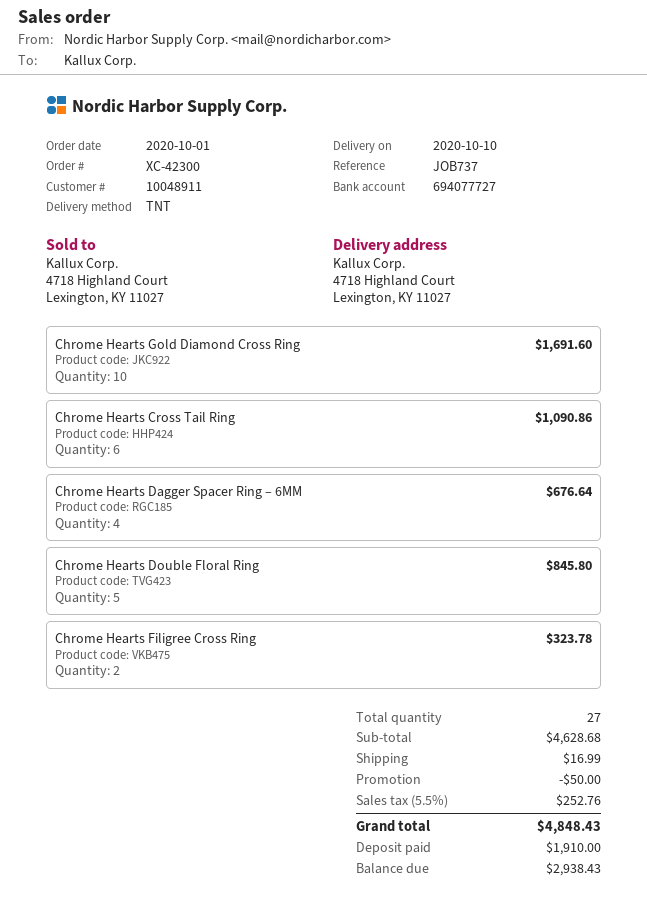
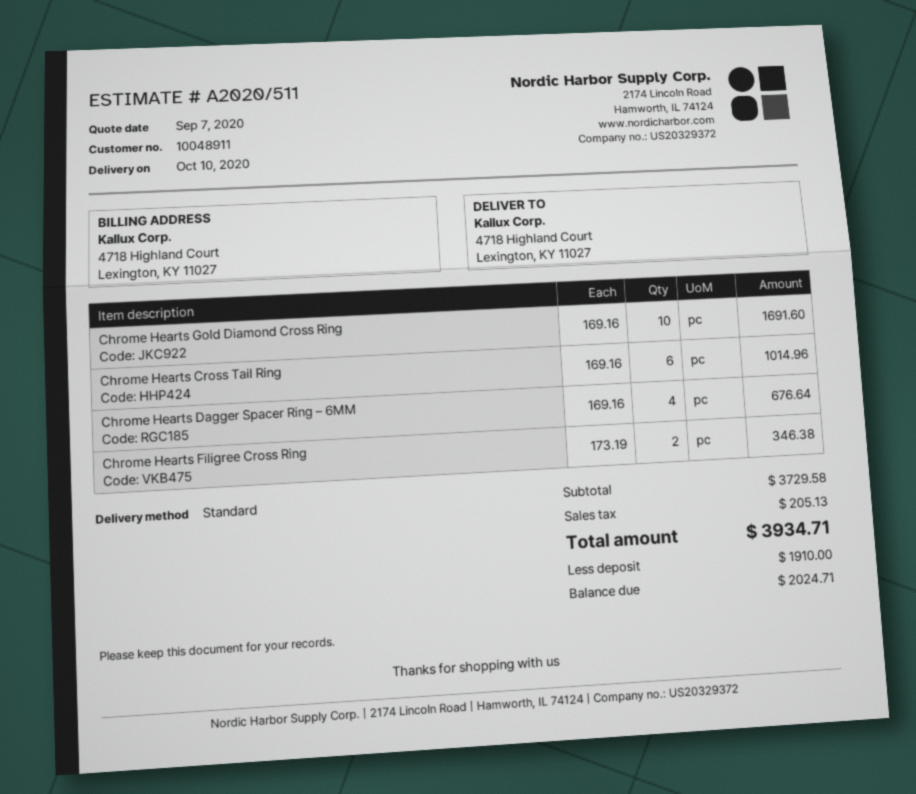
shipping method: TNT -> standard
Chrome Hearts Cross Tail Ring: 6 for 1090.86 -> 6 for 1014.96
Chrome Hearts Double Floral Ring: 5 for 845.80 -> none
Chrome Hearts Filigree Cross Ring: 2 for 323.78 -> 2 for 346.38
subtotal: 4628.68 -> 3729.58
discount: 50.00 -> none
shipping: 16.99 -> none
tax: 252.76 -> 205.13
total: 4848.43 -> 3934.71
balance: 2938.43 -> 2024.71

